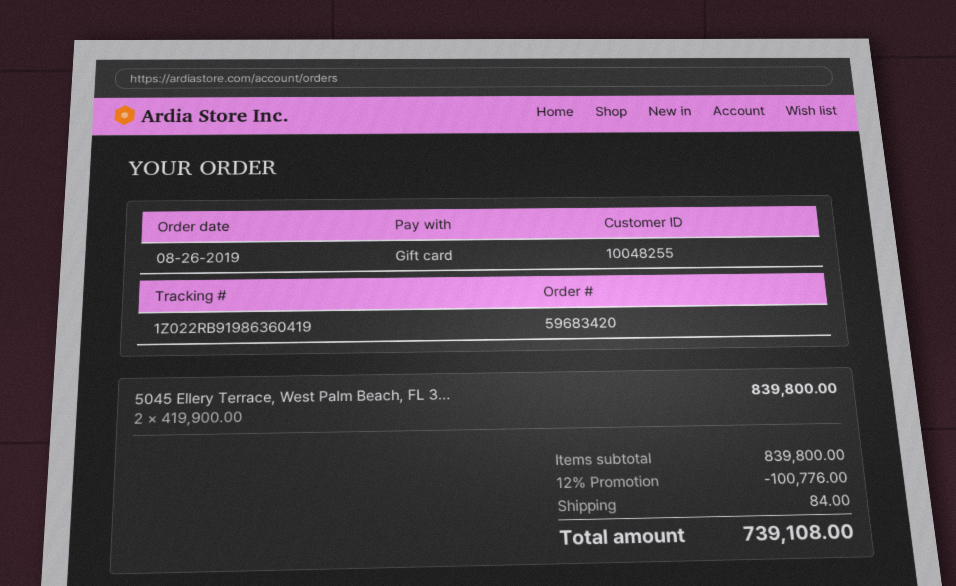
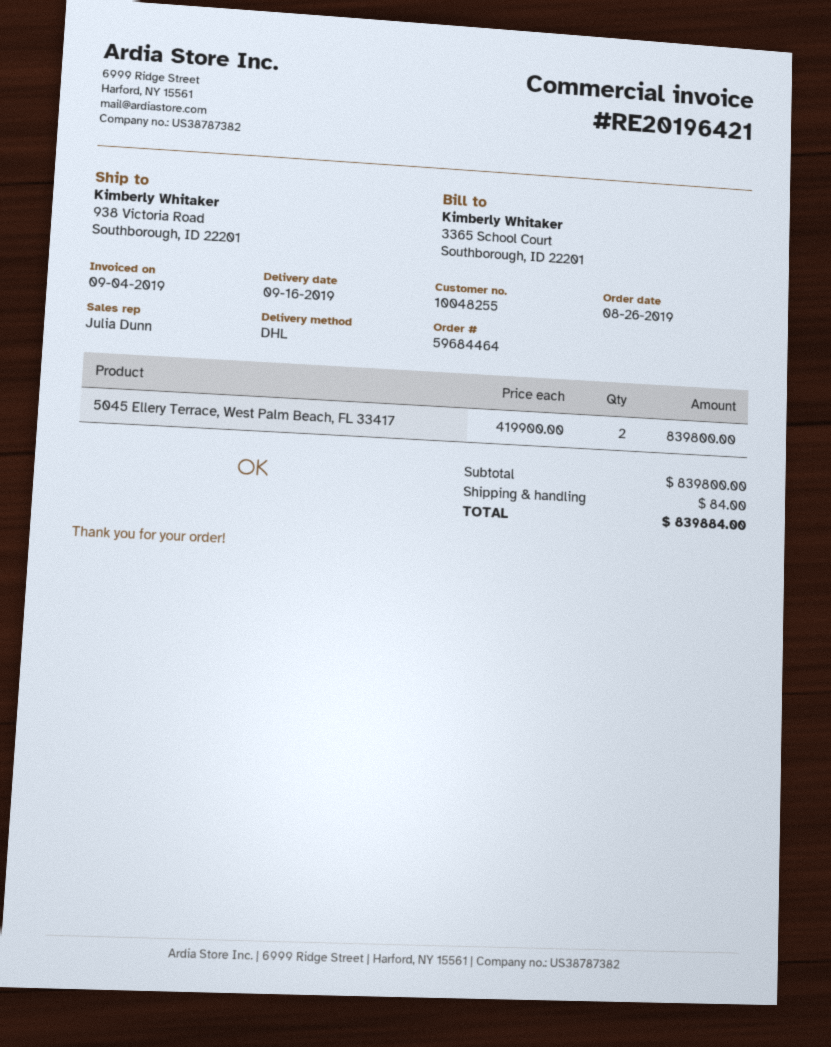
order number: 59683420 -> 59684464
discount: 12% = 100776.00 -> none
total: 739108.00 -> 839884.00

